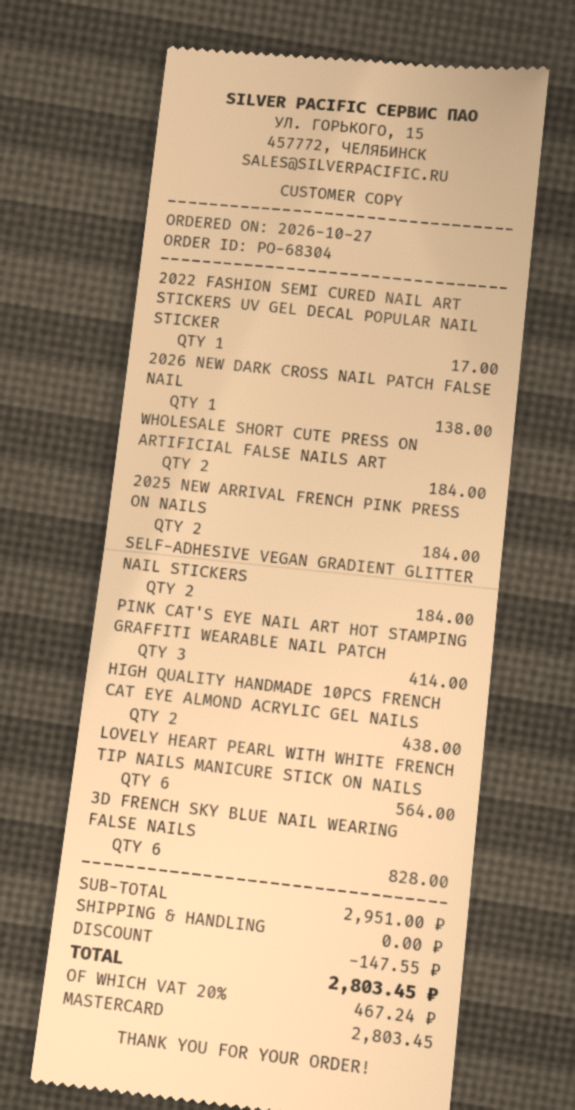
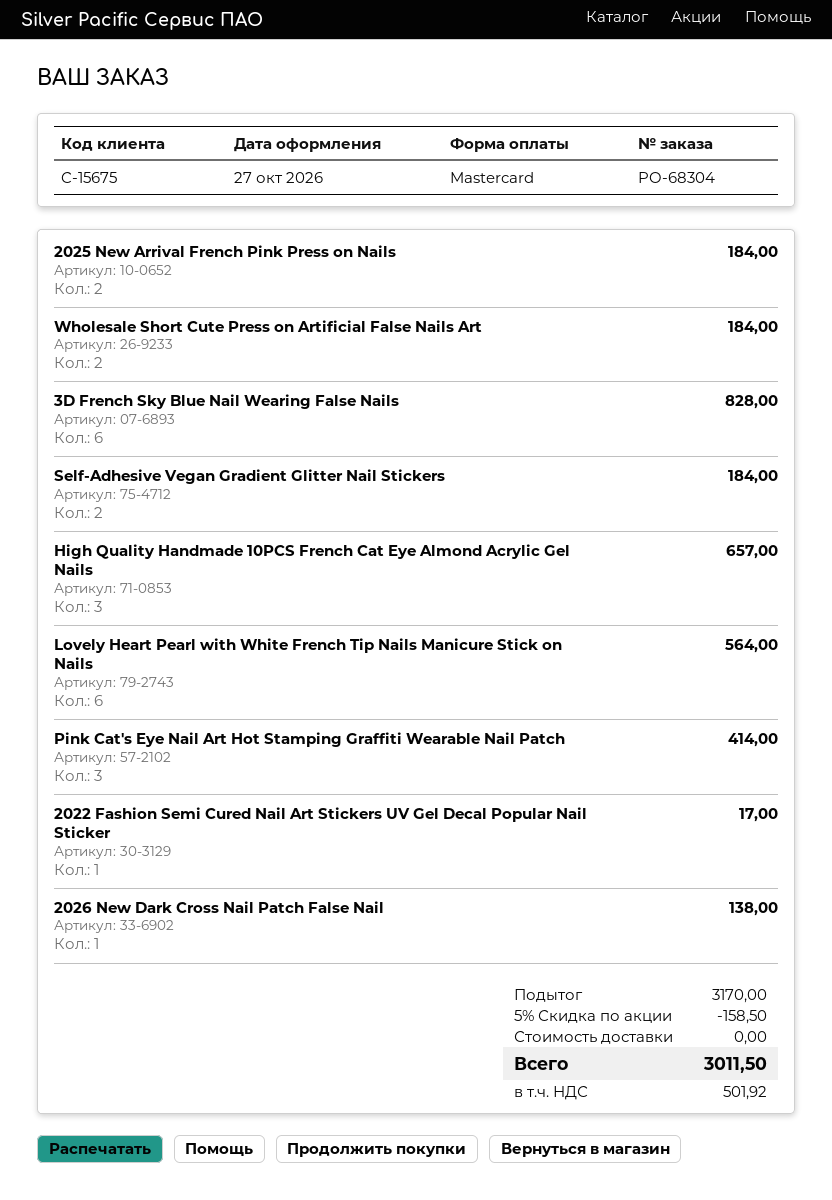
HIGH QUALITY HANDMADE 10PCS FRENCH CAT EYE ALMOND ACRYLIC GEL NAILS: 2 for 438.00 -> 3 for 657.00
subtotal: 2951.00 -> 3170.00
discount: 147.55 -> 158.50
tax: 467.24 -> 501.92
total: 2803.45 -> 3011.50

